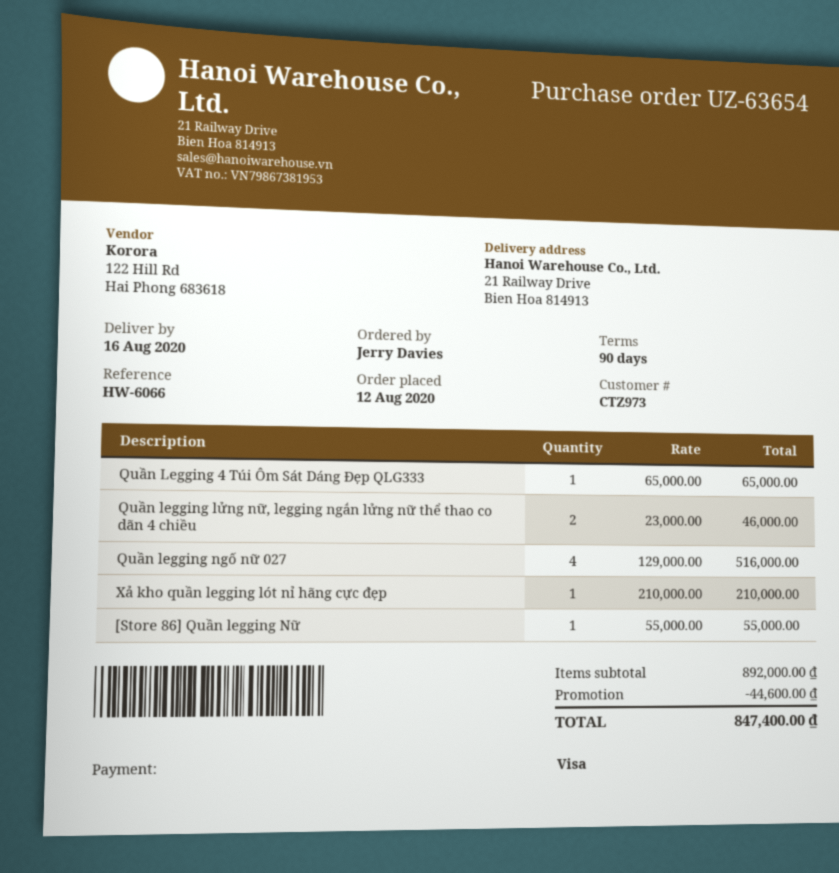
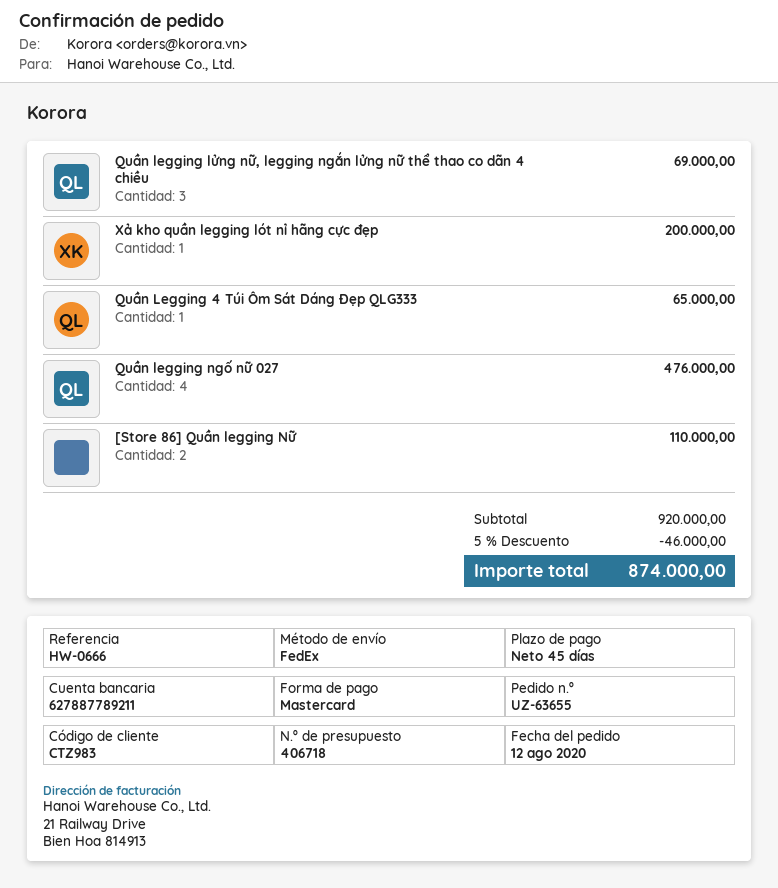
order number: UZ-63654 -> UZ-63655
payment terms: 90 days -> 45 days
customer number: CTZ973 -> CTZ983
reference: HW-6066 -> HW-0666
payment method: Visa -> Mastercard
Quần legging lửng nữ, legging ngắn lửng nữ thể thao co dãn 4 chiều: 2 for 46000.00 -> 3 for 69000.00
Quần legging ngố nữ 027: 4 for 516000.00 -> 4 for 476000.00
Xả kho quần legging lót nỉ hãng cực đẹp: 1 for 210000.00 -> 1 for 200000.00
[Store 86] Quần legging Nữ: 1 for 55000.00 -> 2 for 110000.00
subtotal: 892000.00 -> 920000.00
discount: 44600.00 -> 46000.00
total: 847400.00 -> 874000.00

